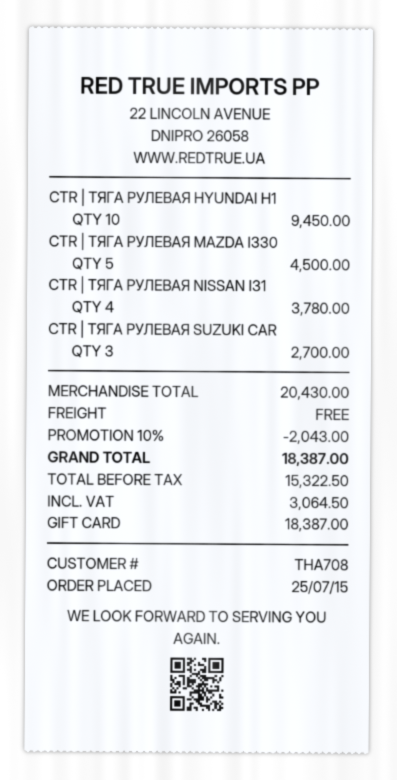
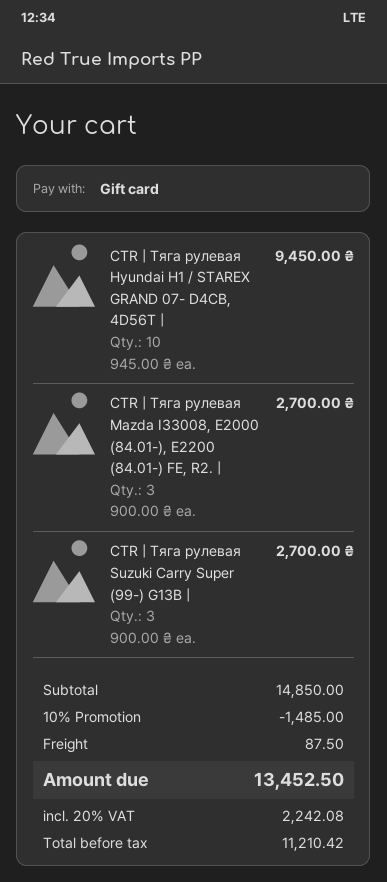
CTR | ТЯГА РУЛЕВАЯ MAZDA I330: 5 for 4500.00 -> 3 for 2700.00
CTR | ТЯГА РУЛЕВАЯ NISSAN I31: 4 for 3780.00 -> none
subtotal: 20430.00 -> 14850.00
discount: 10% = 2043.00 -> 10% = 1485.00
shipping: 0.00 -> 87.50
net: 15322.50 -> 11210.42
tax: 3064.50 -> 2242.08
total: 18387.00 -> 13452.50

